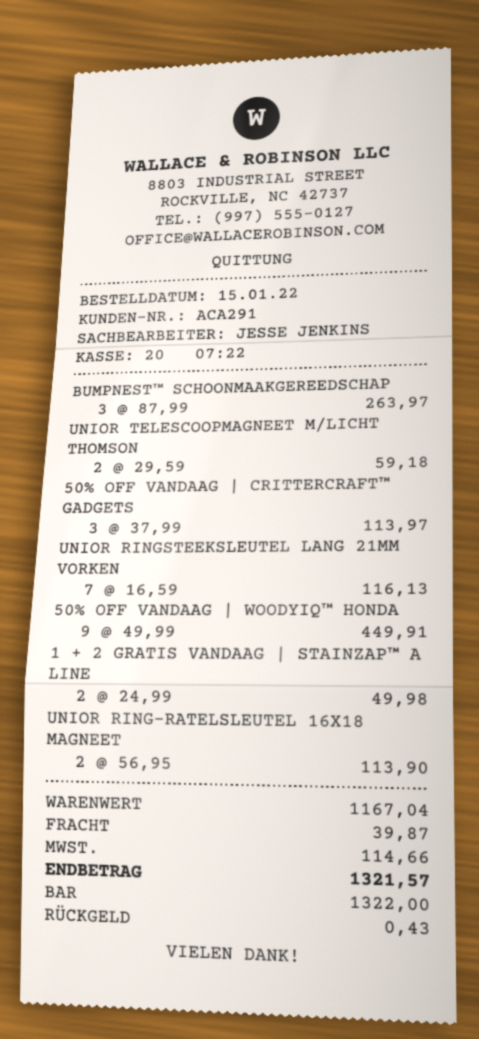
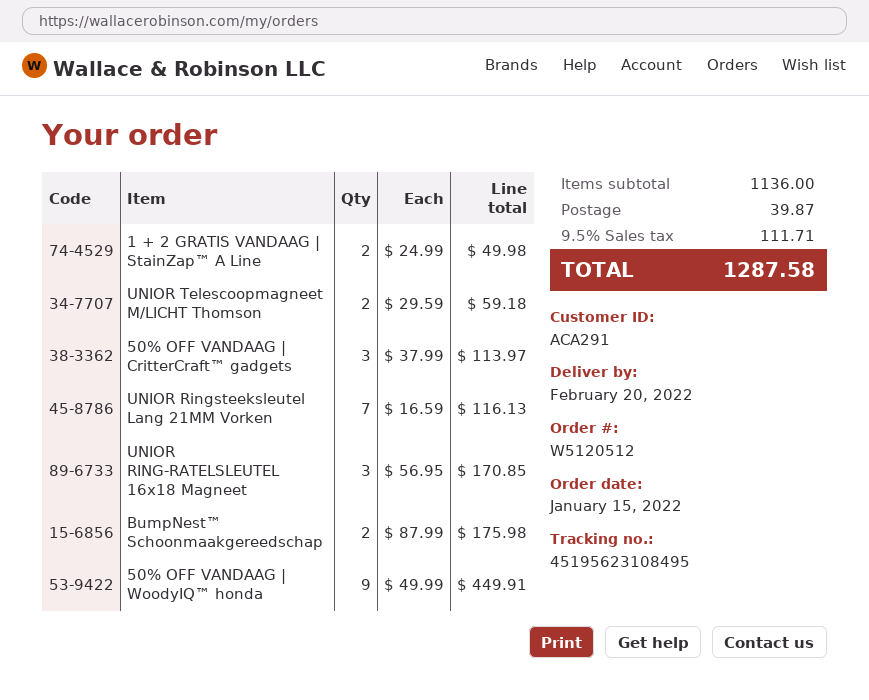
BUMPNEST™ SCHOONMAAKGEREEDSCHAP: 3 x 87.99 = 263.97 -> 2 x 87.99 = 175.98
UNIOR RING-RATELSLEUTEL 16X18 MAGNEET: 2 x 56.95 = 113.90 -> 3 x 56.95 = 170.85
subtotal: 1167.04 -> 1136.00
tax: 114.66 -> 111.71
total: 1321.57 -> 1287.58

